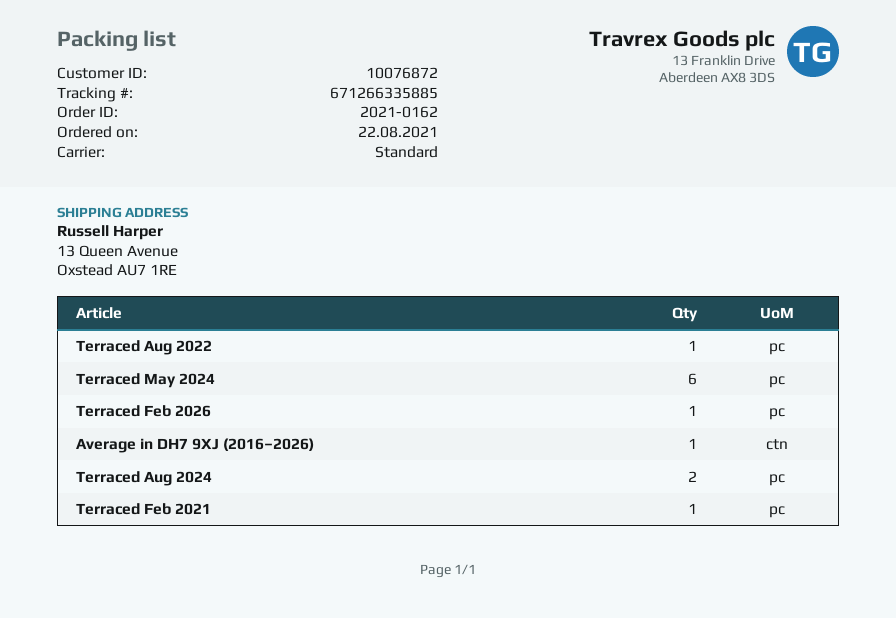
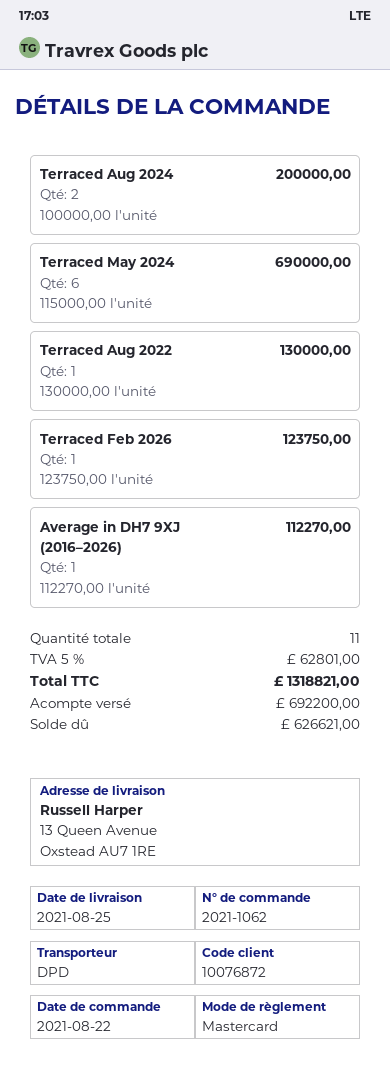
order number: 2021-0162 -> 2021-1062
shipping method: standard -> DPD
Terraced Feb 2021: 1 -> none

